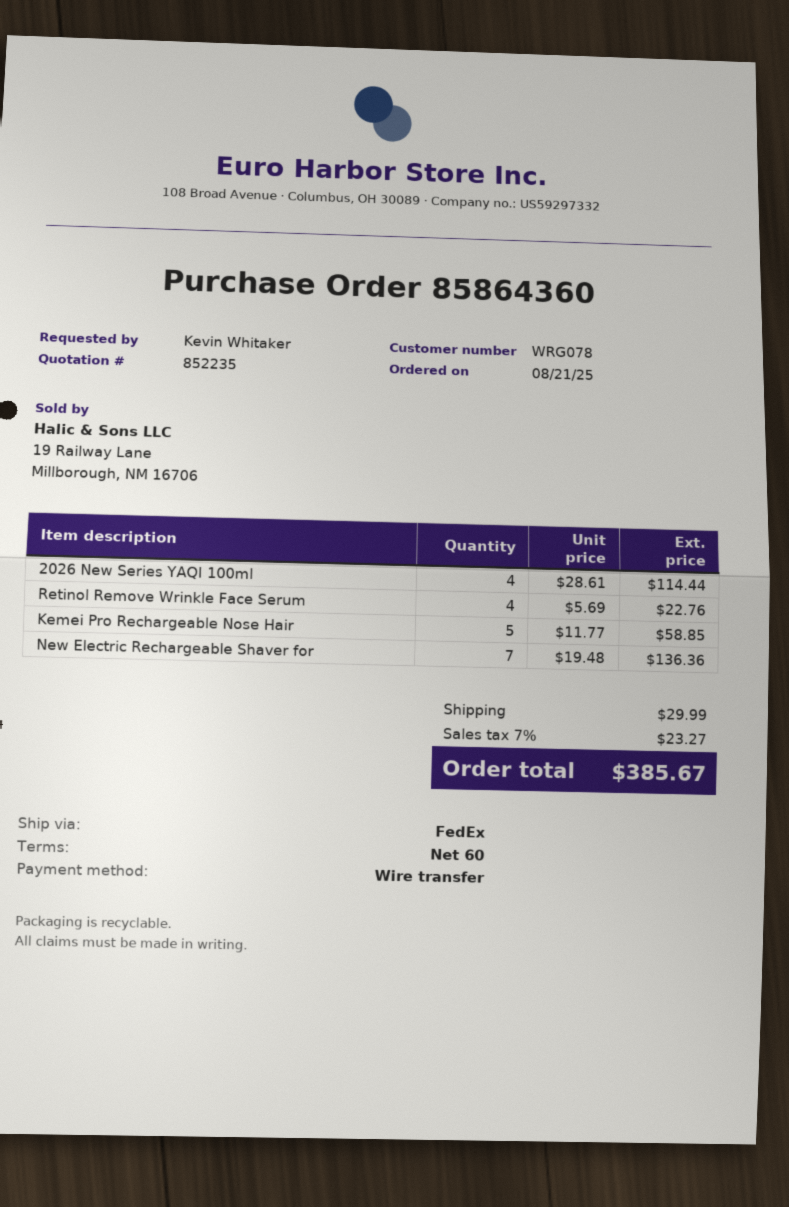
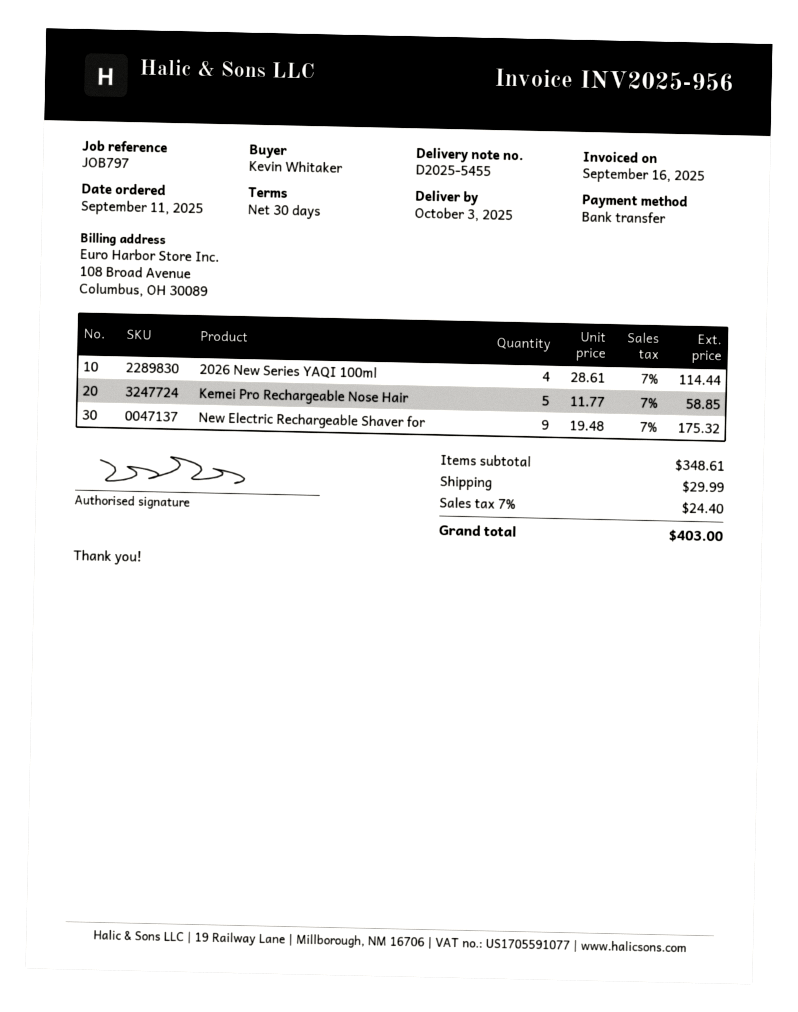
order date: 2025-08-21 -> 2025-09-11
payment terms: 60 days -> 30 days
Retinol Remove Wrinkle Face Serum: 4 x 5.69 = 22.76 -> none
New Electric Rechargeable Shaver for: 7 x 19.48 = 136.36 -> 9 x 19.48 = 175.32
tax: 7% = 23.27 -> 7% = 24.40
total: 385.67 -> 403.00

